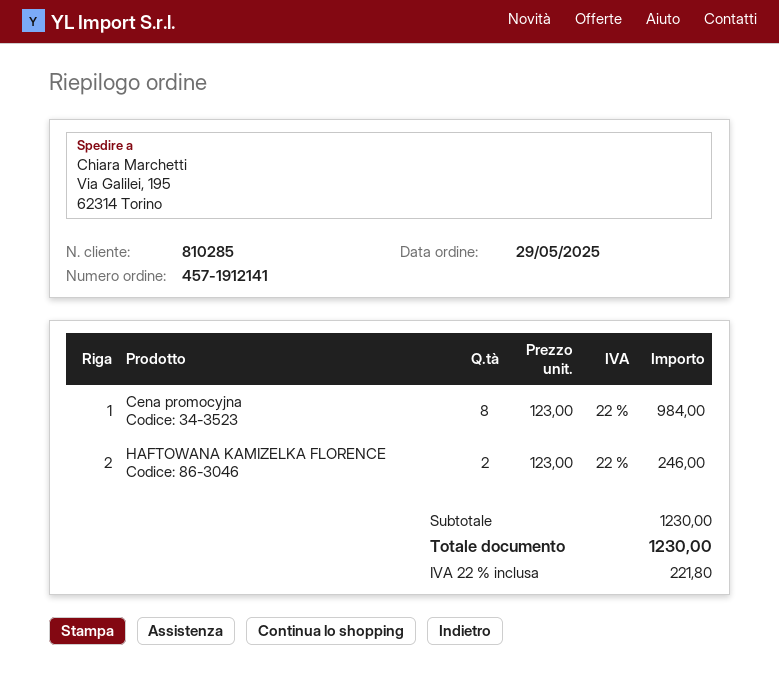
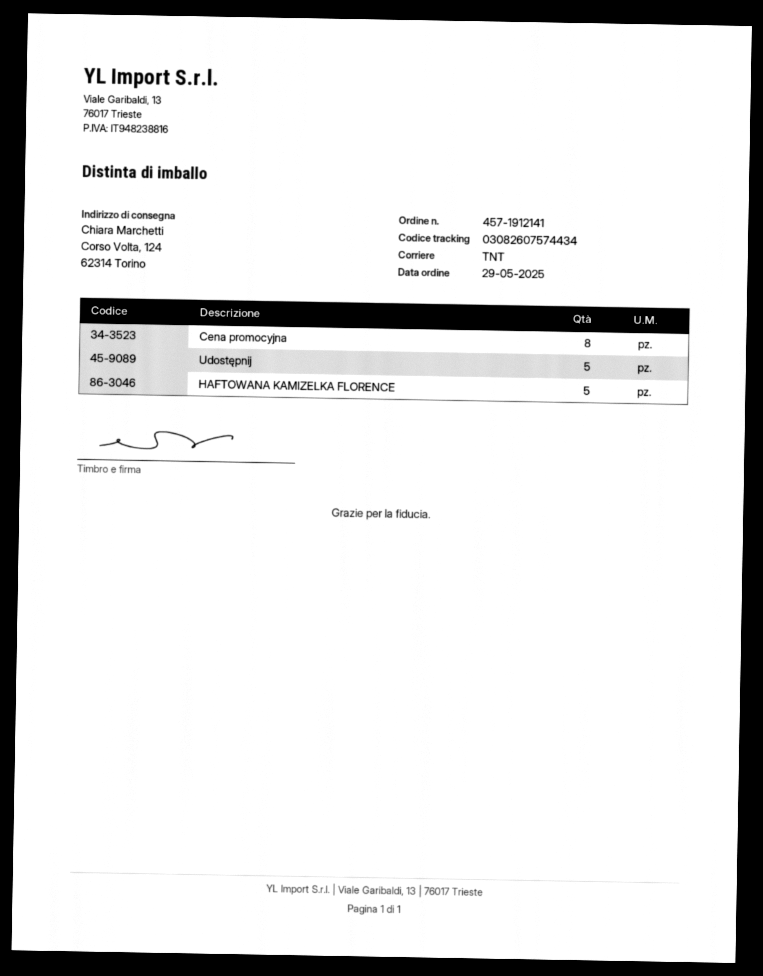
ship to: Via Galilei, 195, 62314 Torino -> Corso Volta, 124, 62314 Torino
HAFTOWANA KAMIZELKA FLORENCE: 2 -> 5
Udostępnij: none -> 5

